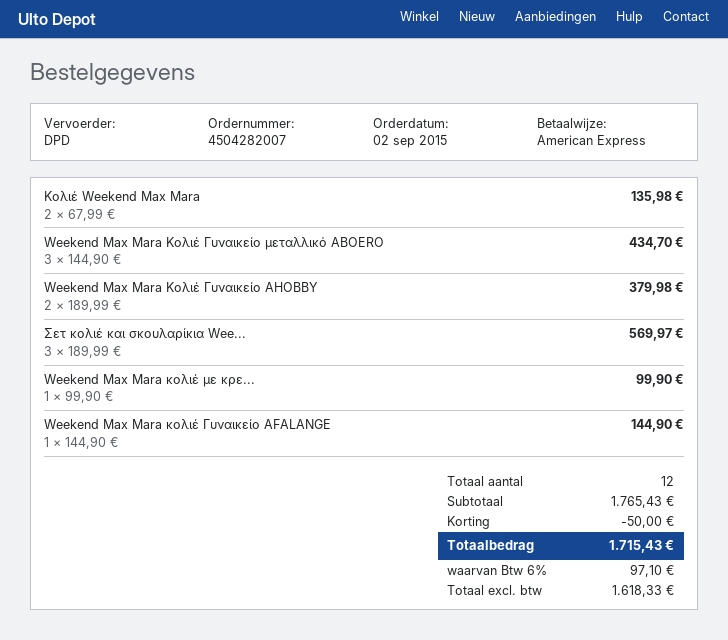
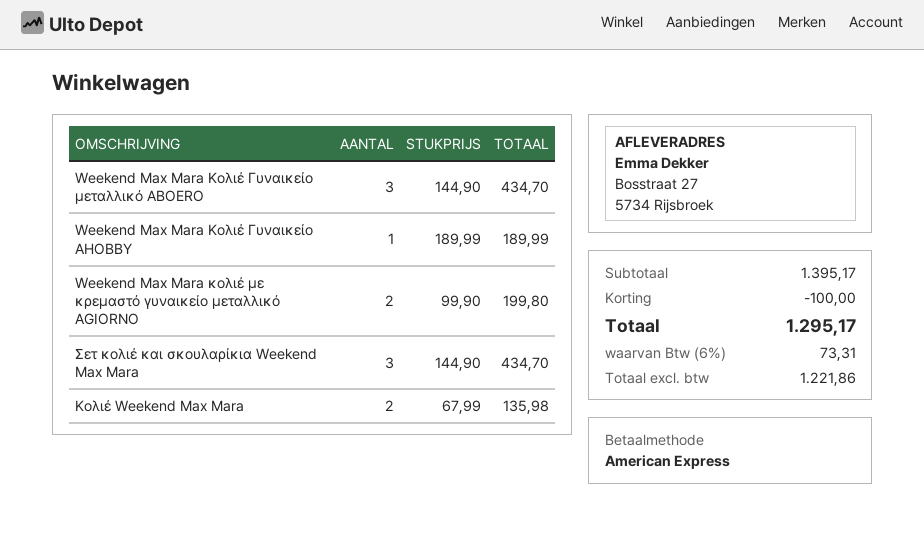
Weekend Max Mara Κολιέ Γυναικείο AHOBBY: 2 x 189.99 = 379.98 -> 1 x 189.99 = 189.99
Σετ κολιέ και σκουλαρίκια Wee...: 3 x 189.99 = 569.97 -> 3 x 144.90 = 434.70
Weekend Max Mara κολιέ με κρε...: 1 x 99.90 = 99.90 -> 2 x 99.90 = 199.80
Weekend Max Mara κολιέ Γυναικείο AFALANGE: 1 x 144.90 = 144.90 -> none
subtotal: 1765.43 -> 1395.17
discount: 50.00 -> 100.00
net: 1618.33 -> 1221.86
tax: 6% = 97.10 -> 6% = 73.31
total: 1715.43 -> 1295.17

